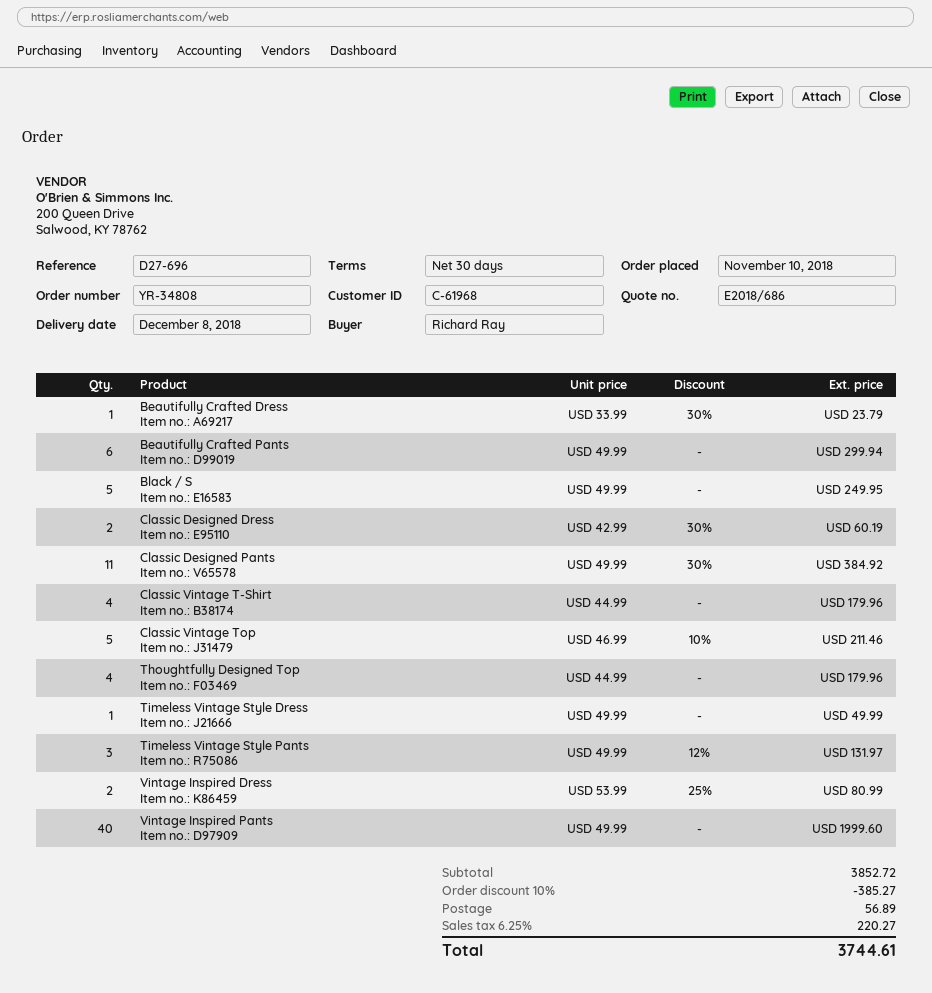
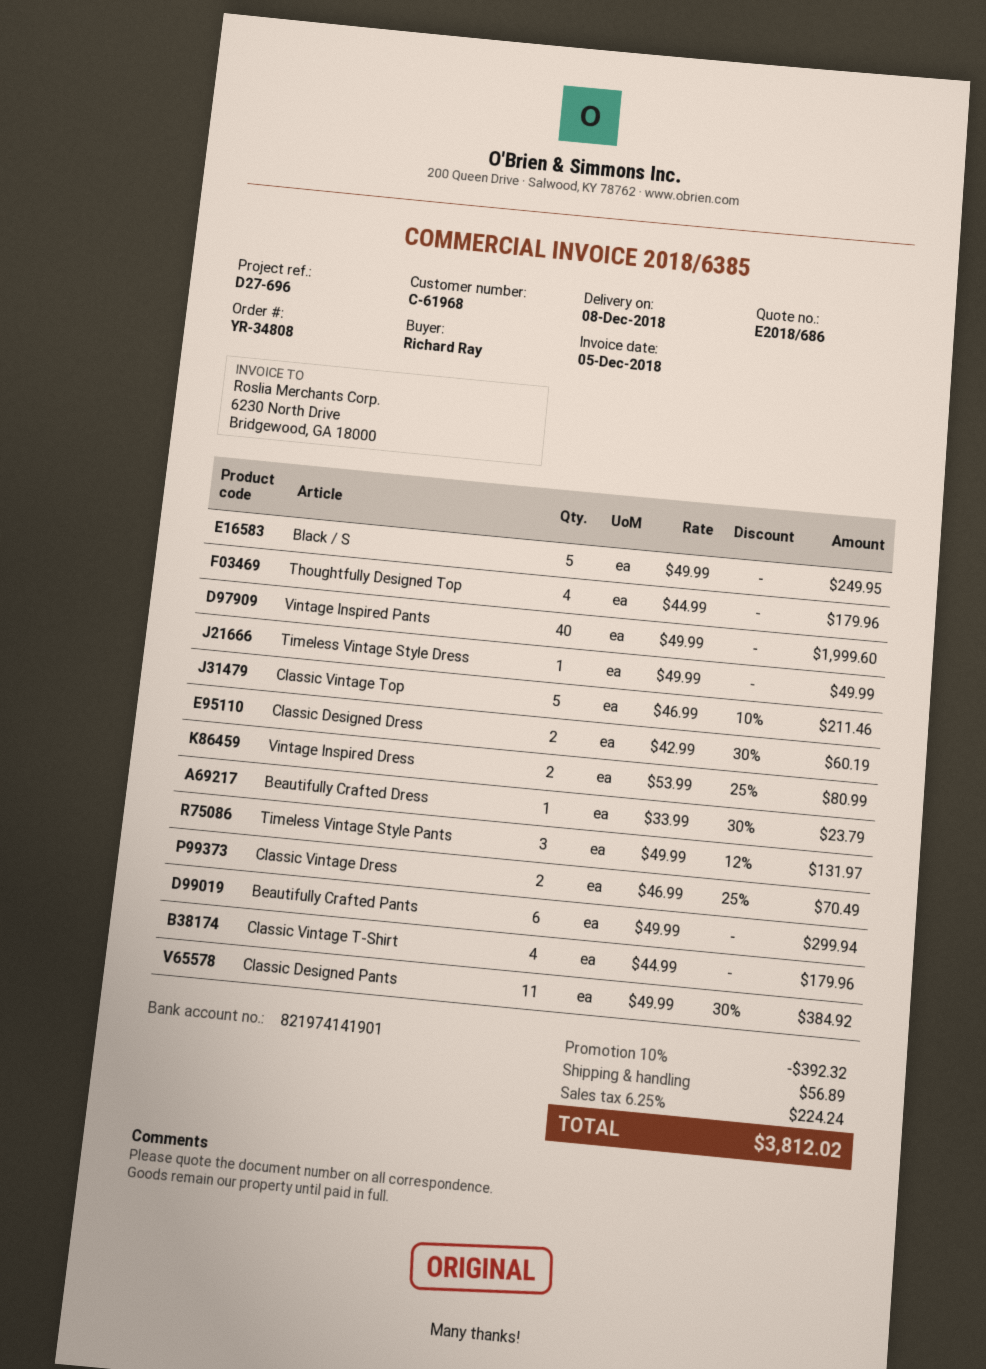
Classic Vintage Dress: none -> 2 x 46.99 - 25% = 70.49
discount: 10% = 385.27 -> 10% = 392.32
tax: 6.25% = 220.27 -> 6.25% = 224.24
total: 3744.61 -> 3812.02

